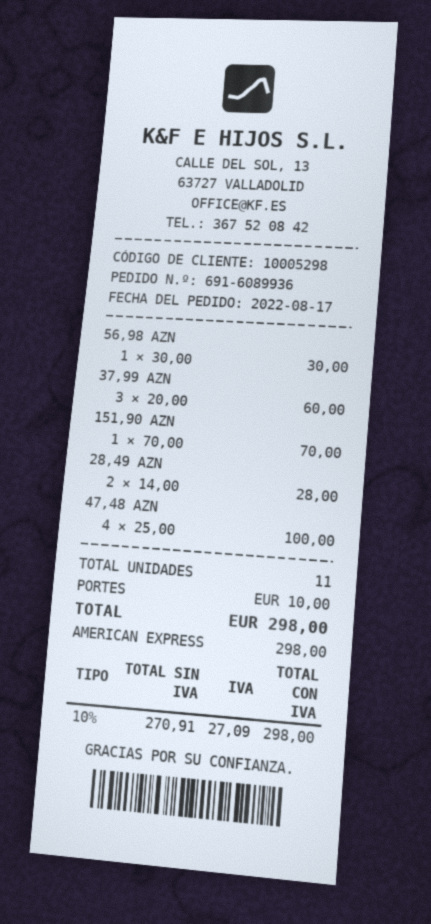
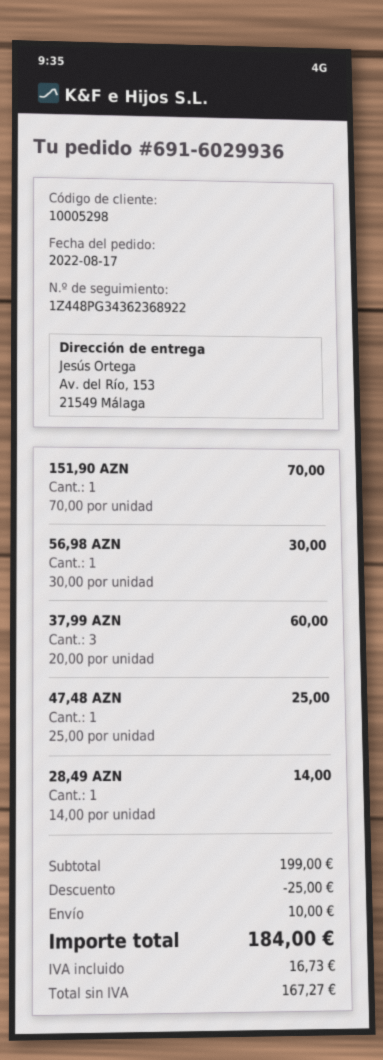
order number: 691-6089936 -> 691-6029936
28,49 AZN: 2 x 14.00 = 28.00 -> 1 x 14.00 = 14.00
47,48 AZN: 4 x 25.00 = 100.00 -> 1 x 25.00 = 25.00
discount: none -> 25.00
net: 270.91 -> 167.27
tax: 27.09 -> 16.73
total: 298.00 -> 184.00

